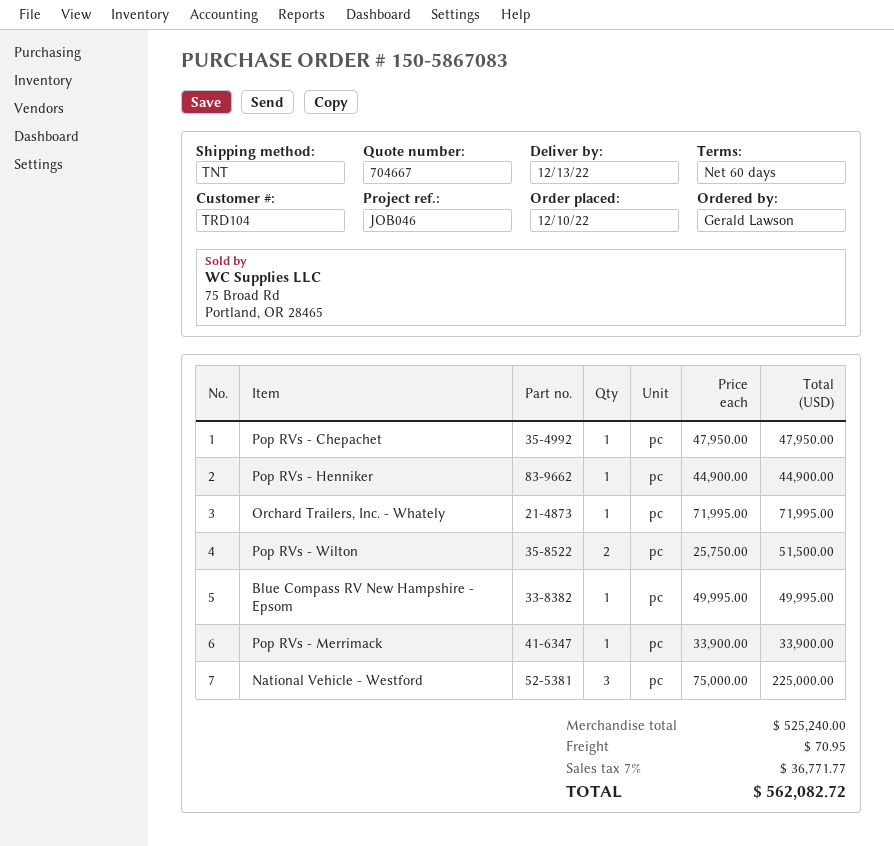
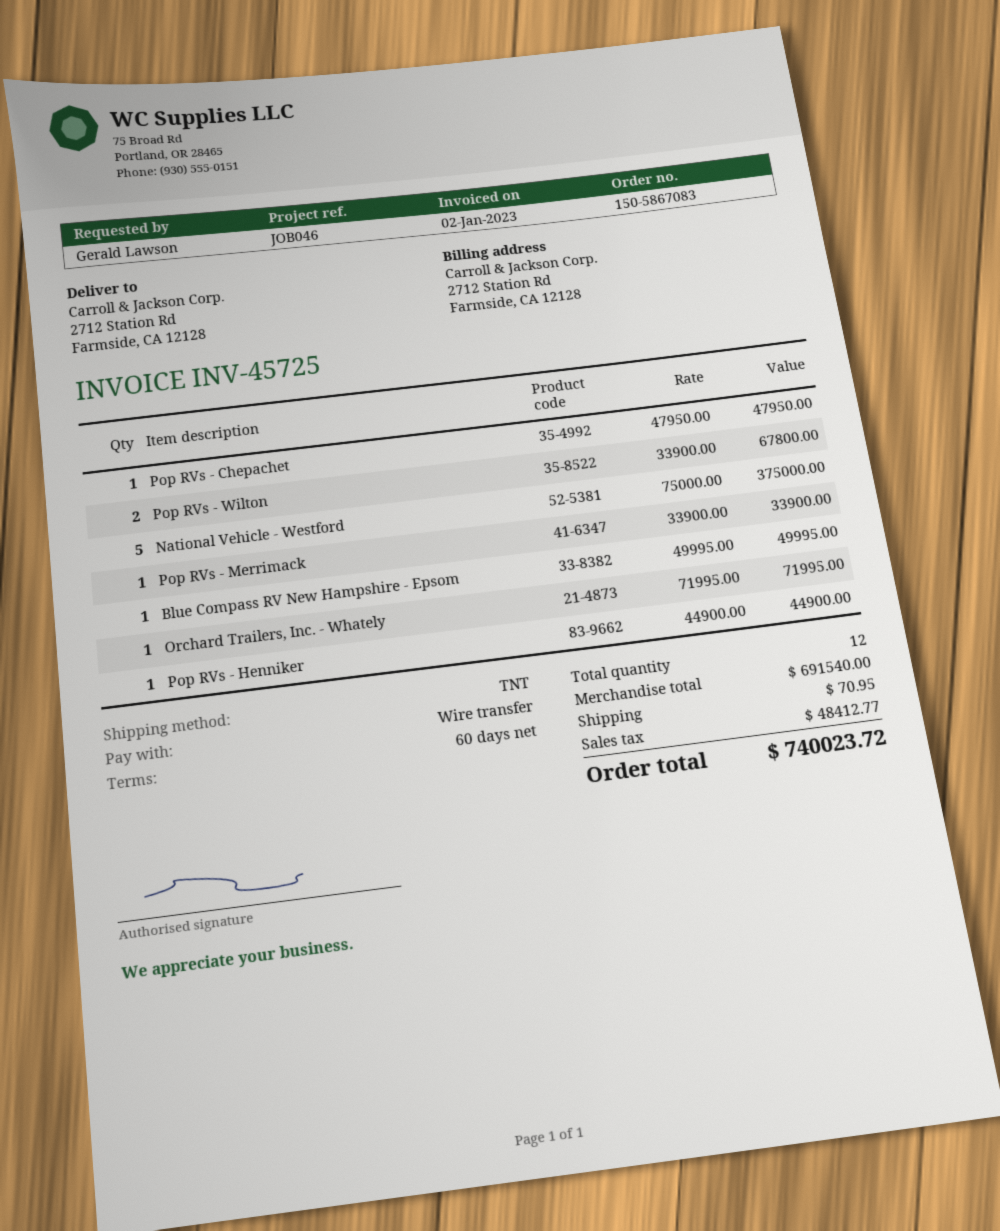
Pop RVs - Wilton: 2 x 25750.00 = 51500.00 -> 2 x 33900.00 = 67800.00
National Vehicle - Westford: 3 x 75000.00 = 225000.00 -> 5 x 75000.00 = 375000.00
subtotal: 525240.00 -> 691540.00
tax: 36771.77 -> 48412.77
total: 562082.72 -> 740023.72

